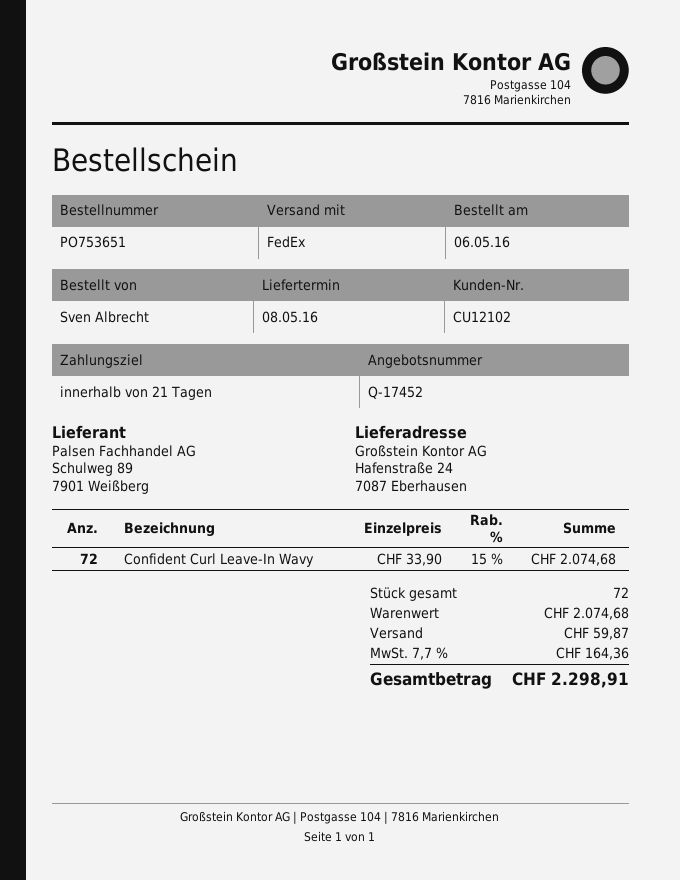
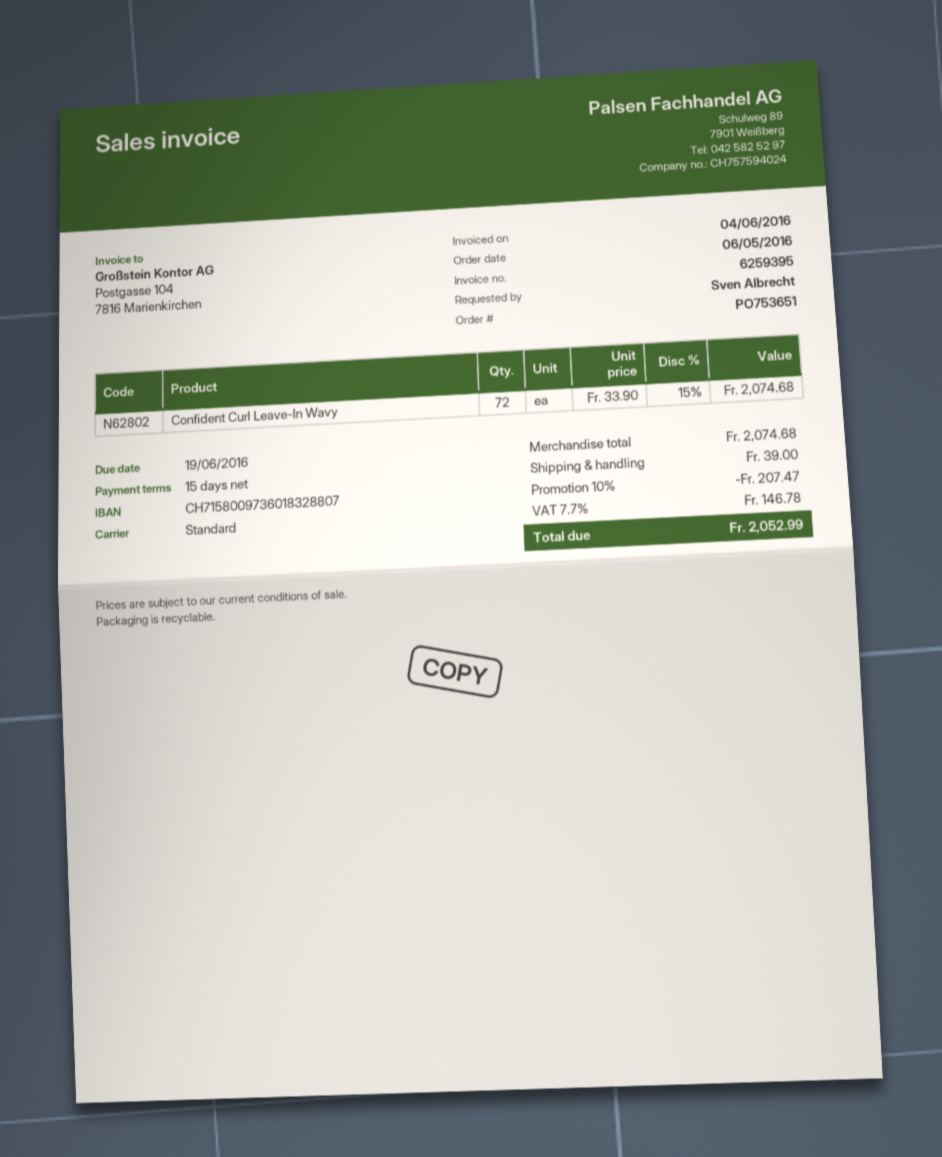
payment terms: 21 days -> 15 days
shipping method: FedEx -> standard
discount: none -> 10% = 207.47
shipping: 59.87 -> 39.00
tax: 7.7% = 164.36 -> 7.7% = 146.78
total: 2298.91 -> 2052.99

